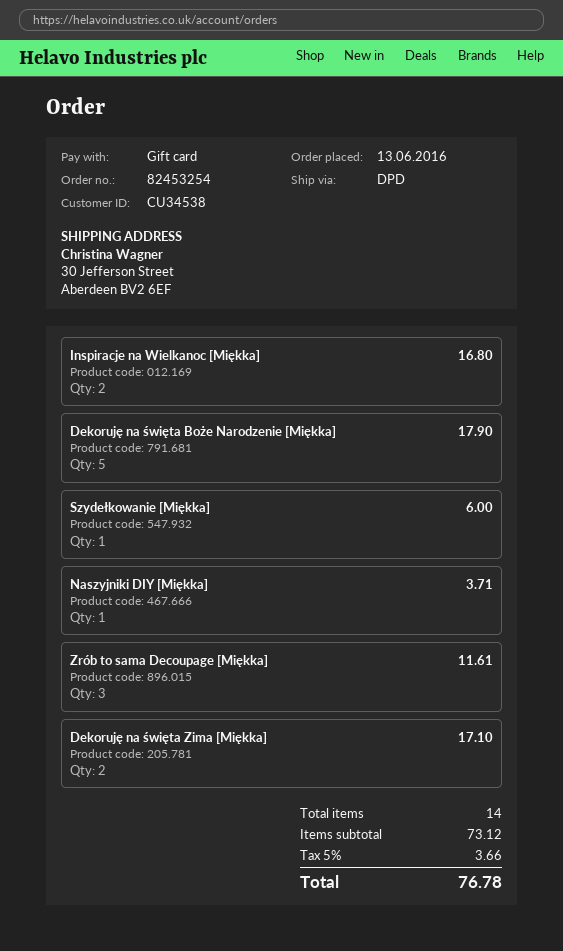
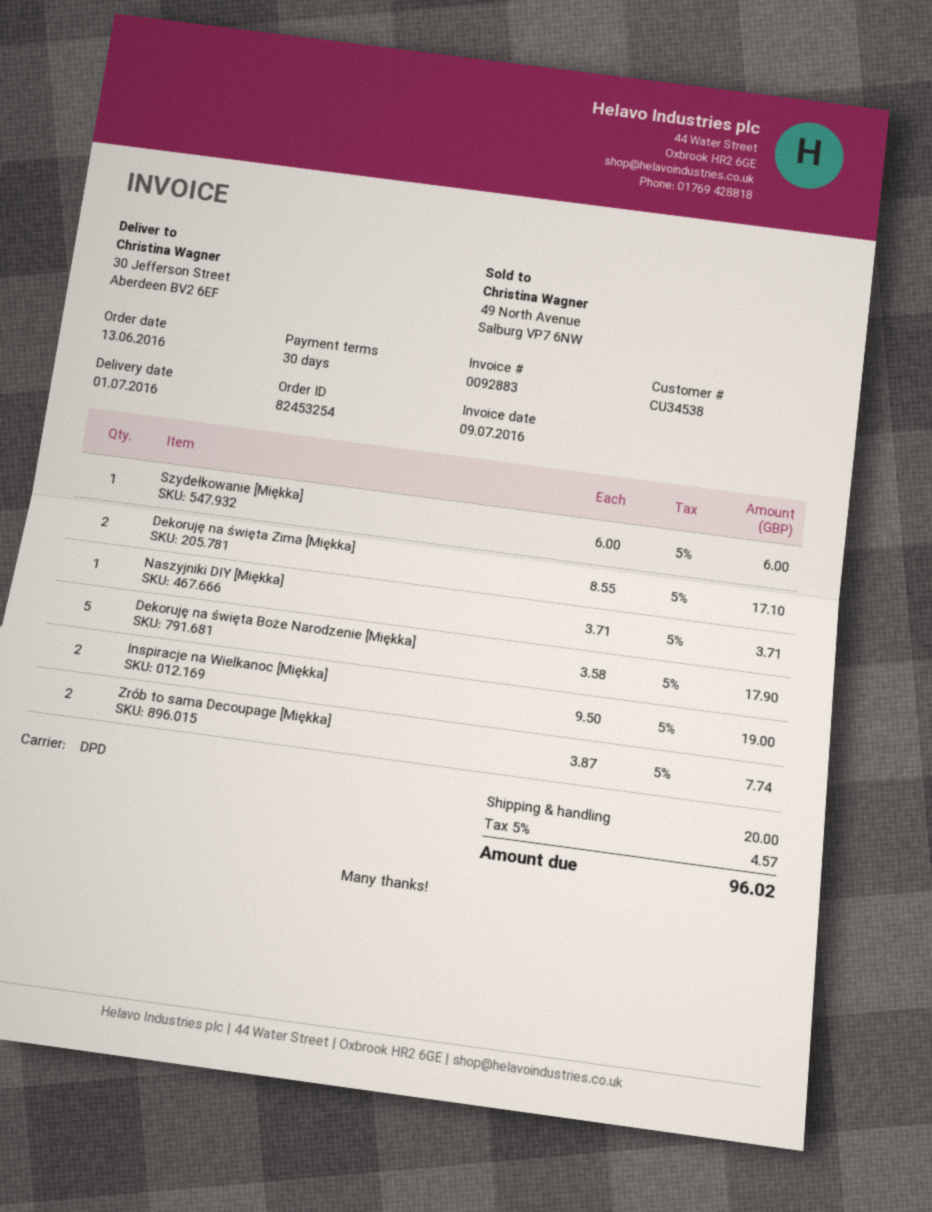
Inspiracje na Wielkanoc [Miękka]: 2 for 16.80 -> 2 for 19.00
Zrób to sama Decoupage [Miękka]: 3 for 11.61 -> 2 for 7.74
shipping: none -> 20.00
tax: 5% = 3.66 -> 5% = 4.57
total: 76.78 -> 96.02

